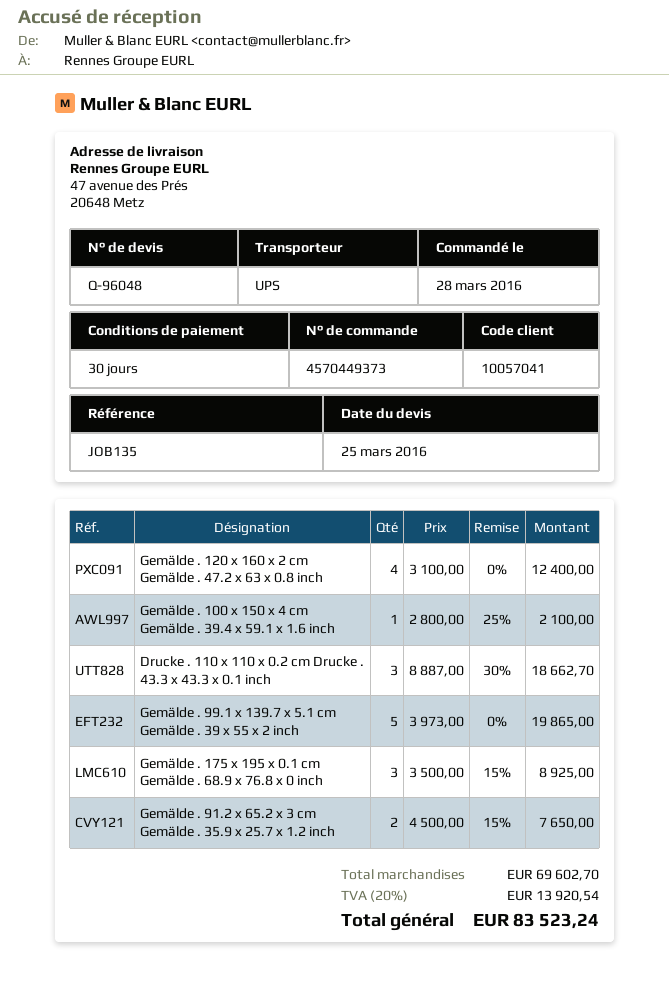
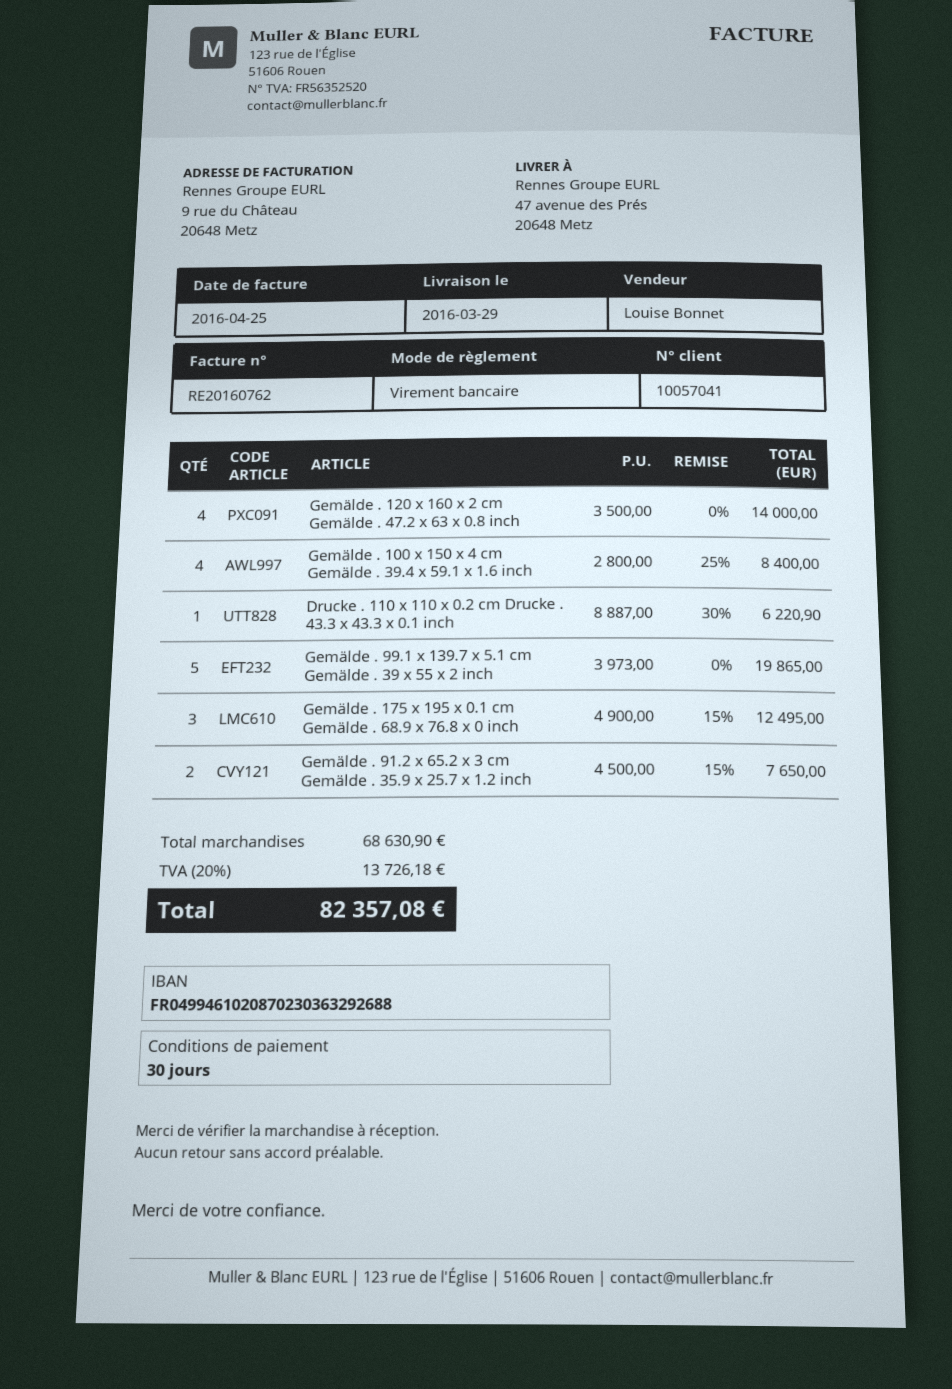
Gemälde . 120 x 160 x 2 cm Gemälde . 47.2 x 63 x 0.8 inch: 4 x 3100.00 = 12400.00 -> 4 x 3500.00 = 14000.00
Gemälde . 100 x 150 x 4 cm Gemälde . 39.4 x 59.1 x 1.6 inch: 1 x 2800.00 - 25% = 2100.00 -> 4 x 2800.00 - 25% = 8400.00
Drucke . 110 x 110 x 0.2 cm Drucke . 43.3 x 43.3 x 0.1 inch: 3 x 8887.00 - 30% = 18662.70 -> 1 x 8887.00 - 30% = 6220.90
Gemälde . 175 x 195 x 0.1 cm Gemälde . 68.9 x 76.8 x 0 inch: 3 x 3500.00 - 15% = 8925.00 -> 3 x 4900.00 - 15% = 12495.00
subtotal: 69602.70 -> 68630.90
tax: 20% = 13920.54 -> 20% = 13726.18
total: 83523.24 -> 82357.08

